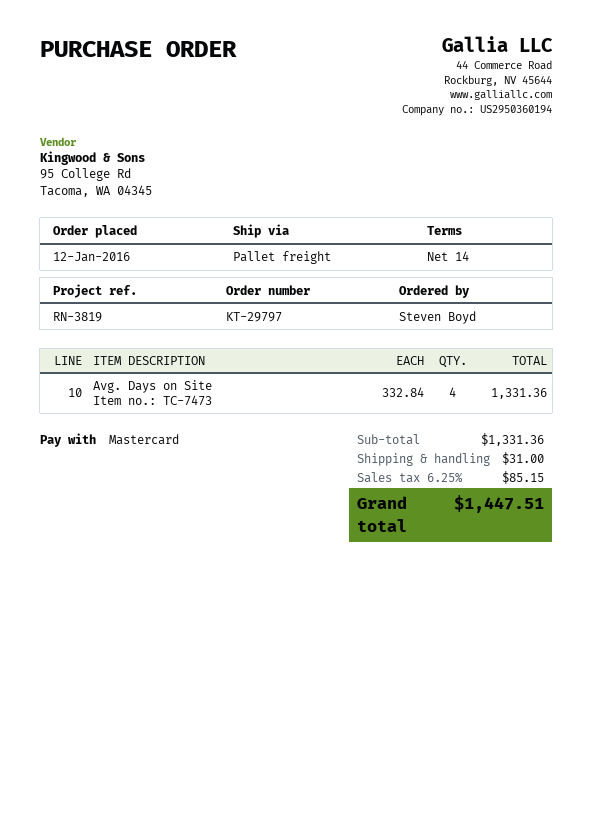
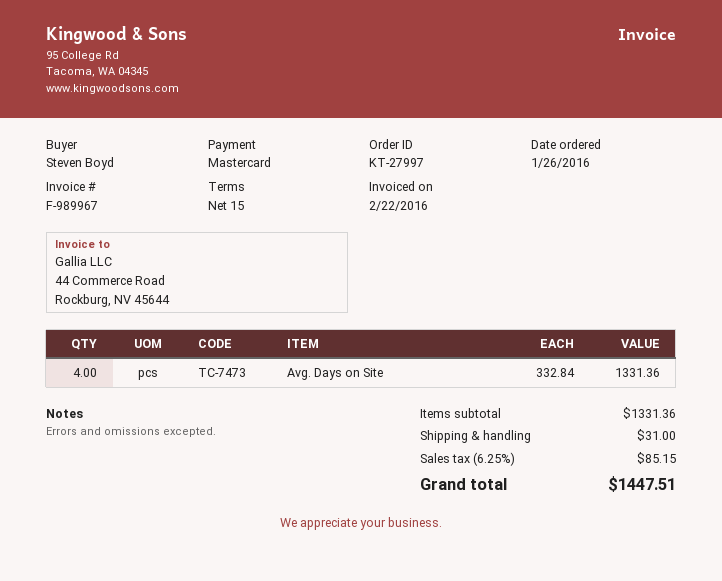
order number: KT-29797 -> KT-27997
order date: 2016-01-12 -> 2016-01-26
payment terms: 14 days -> 15 days

